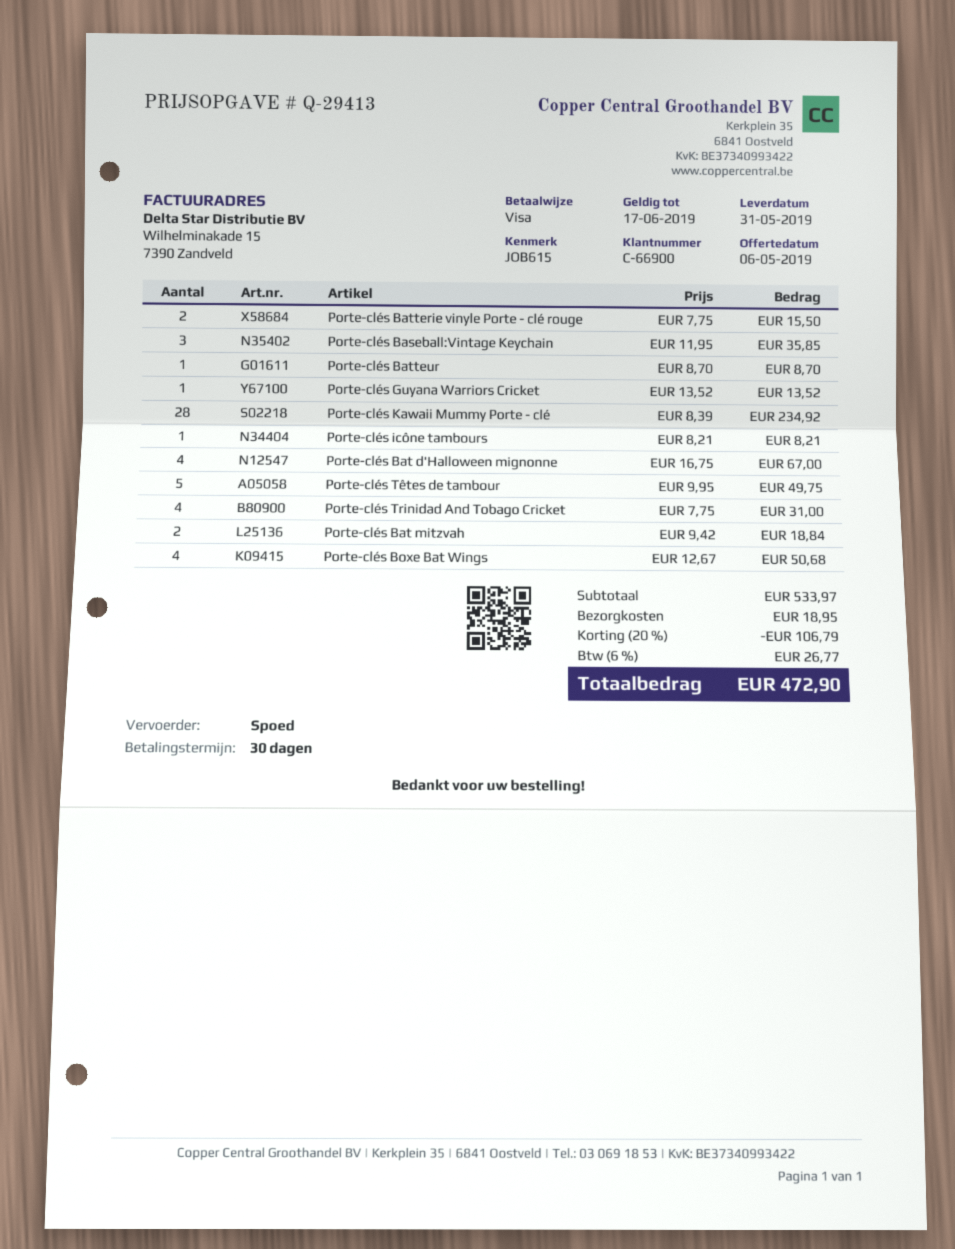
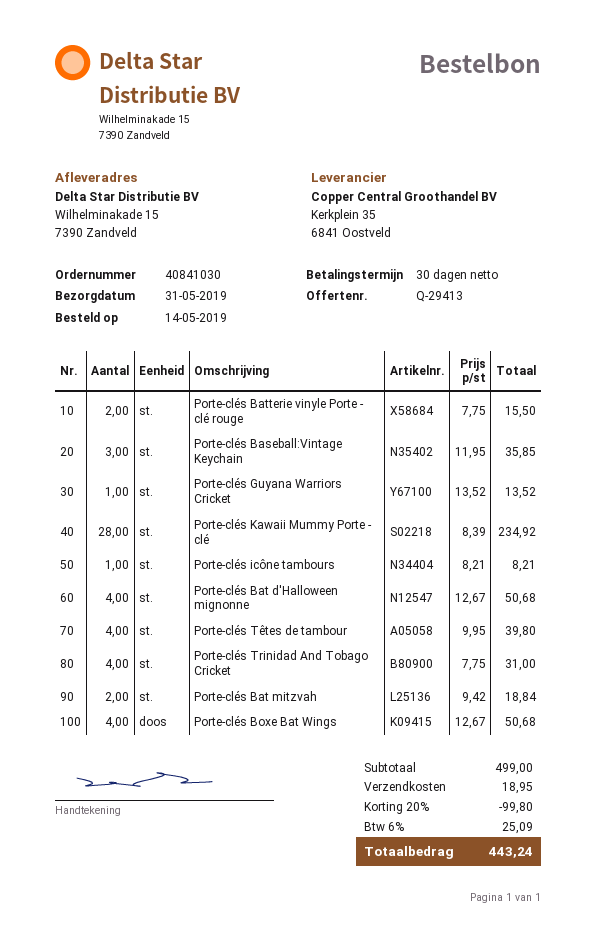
Porte-clés Batteur: 1 x 8.70 = 8.70 -> none
Porte-clés Bat d'Halloween mignonne: 4 x 16.75 = 67.00 -> 4 x 12.67 = 50.68
Porte-clés Têtes de tambour: 5 x 9.95 = 49.75 -> 4 x 9.95 = 39.80
subtotal: 533.97 -> 499.00
discount: 20% = 106.79 -> 20% = 99.80
tax: 6% = 26.77 -> 6% = 25.09
total: 472.90 -> 443.24

